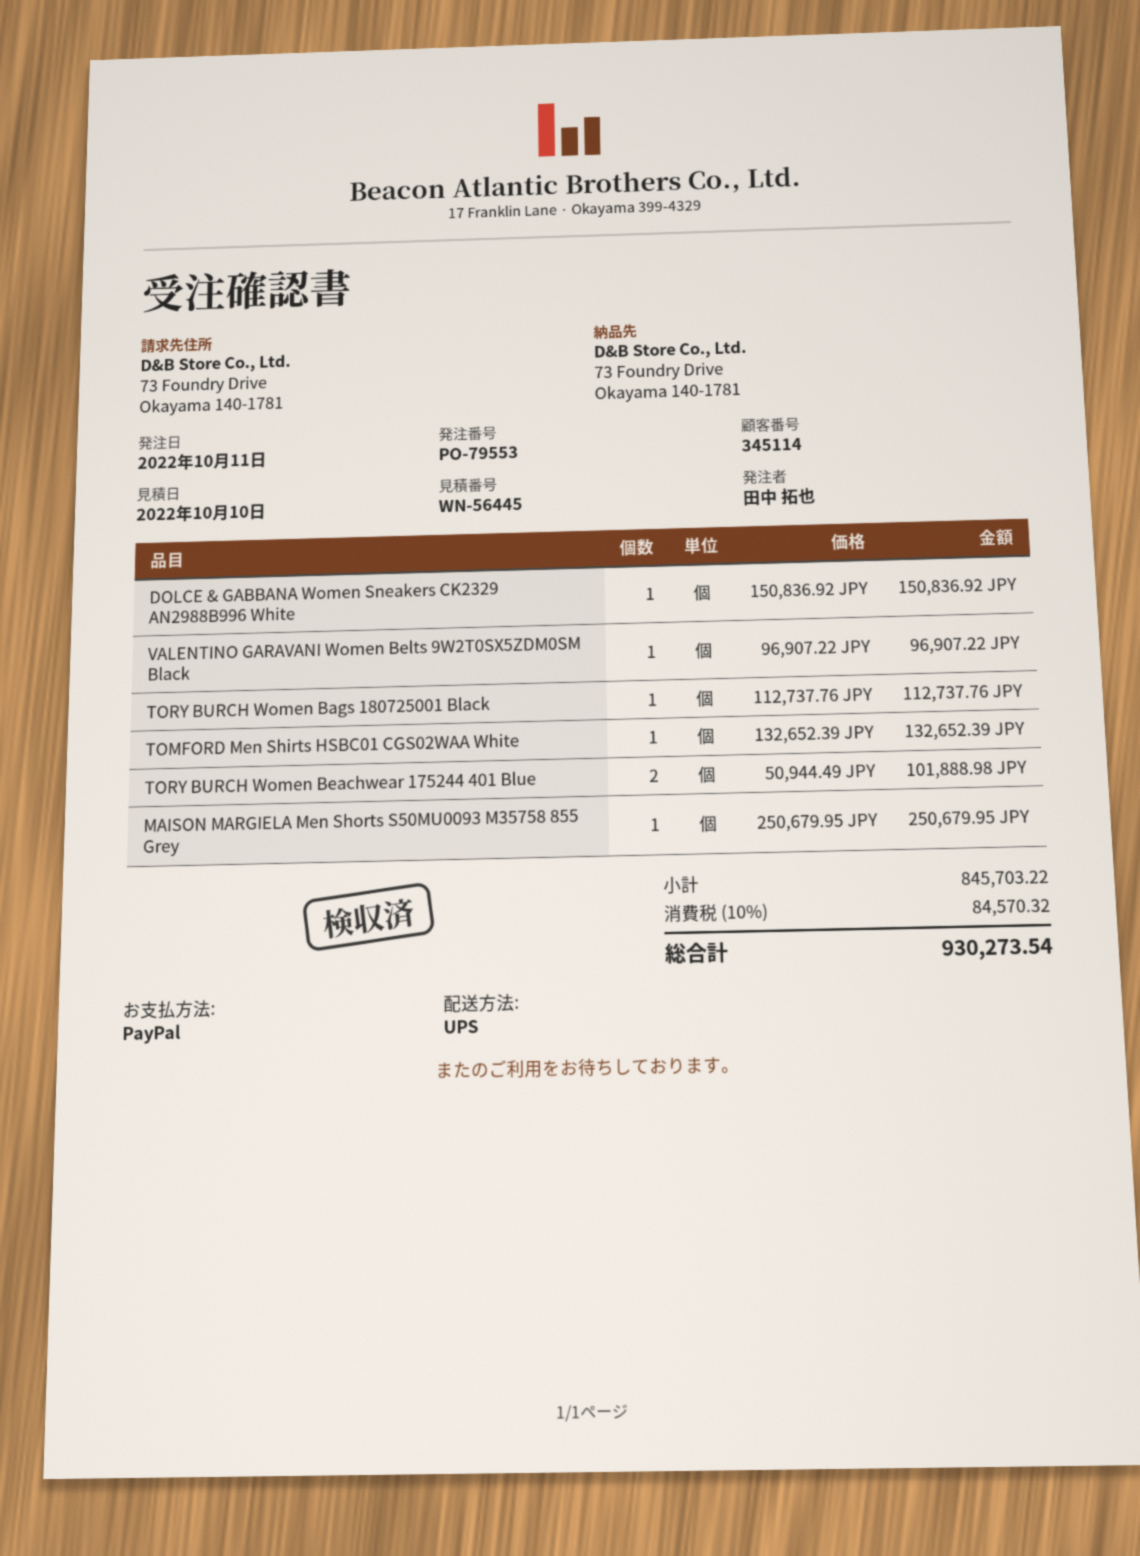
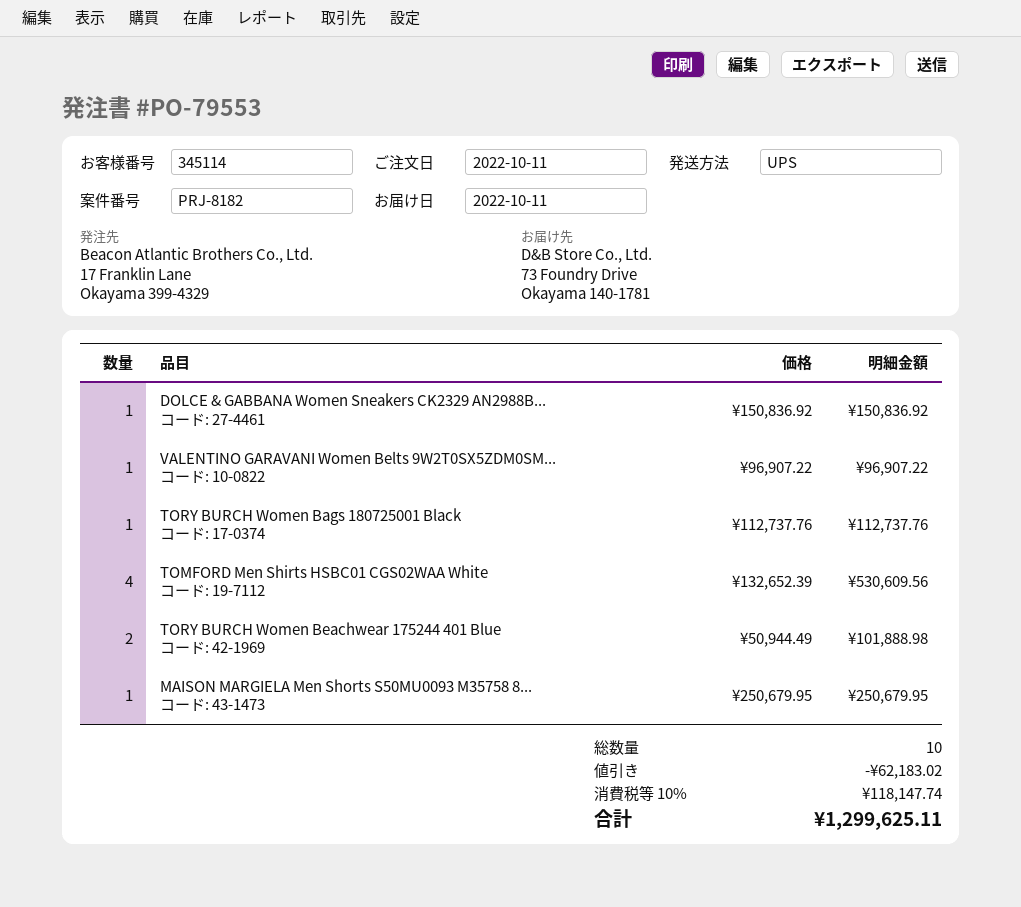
TOMFORD Men Shirts HSBC01 CGS02WAA White: 1 x 132652.39 = 132652.39 -> 4 x 132652.39 = 530609.56
discount: none -> 62183.02
tax: 10% = 84570.32 -> 10% = 118147.74
total: 930273.54 -> 1299625.11

